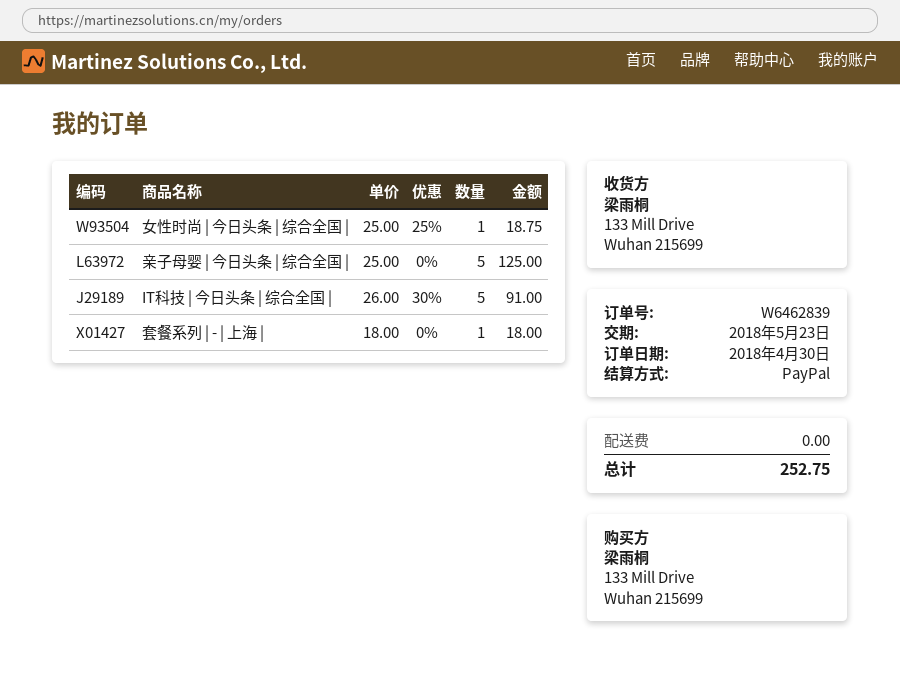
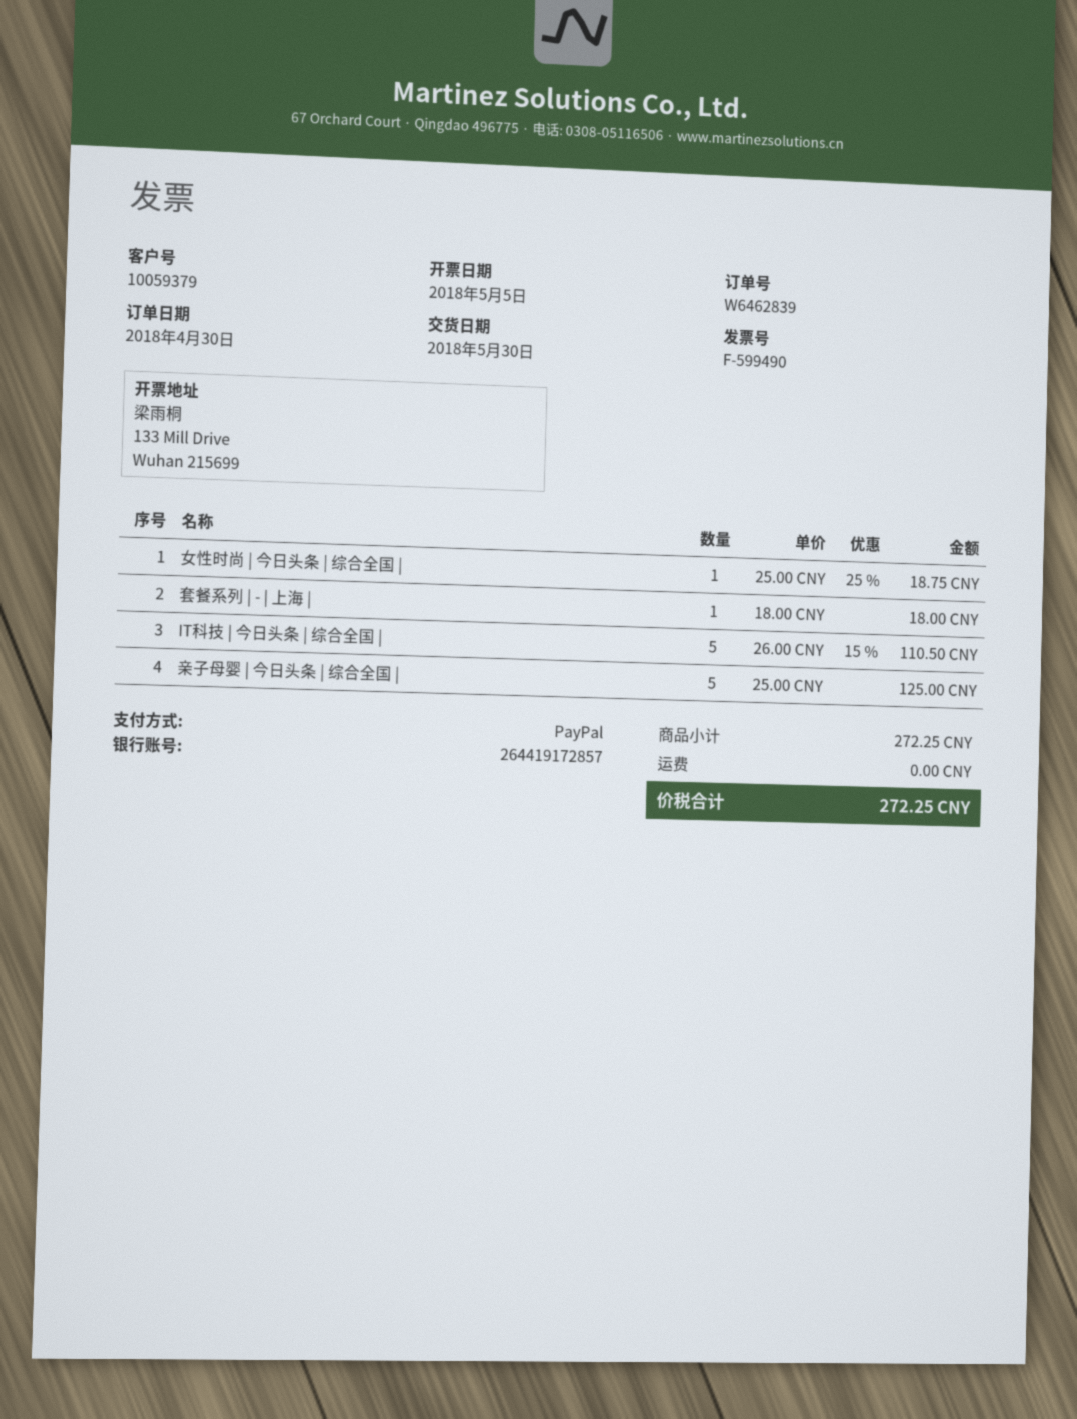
delivery date: 2018-05-23 -> 2018-05-30
IT科技 | 今日头条 | 综合全国 |: 5 x 26.00 - 30% = 91.00 -> 5 x 26.00 - 15% = 110.50
total: 252.75 -> 272.25

